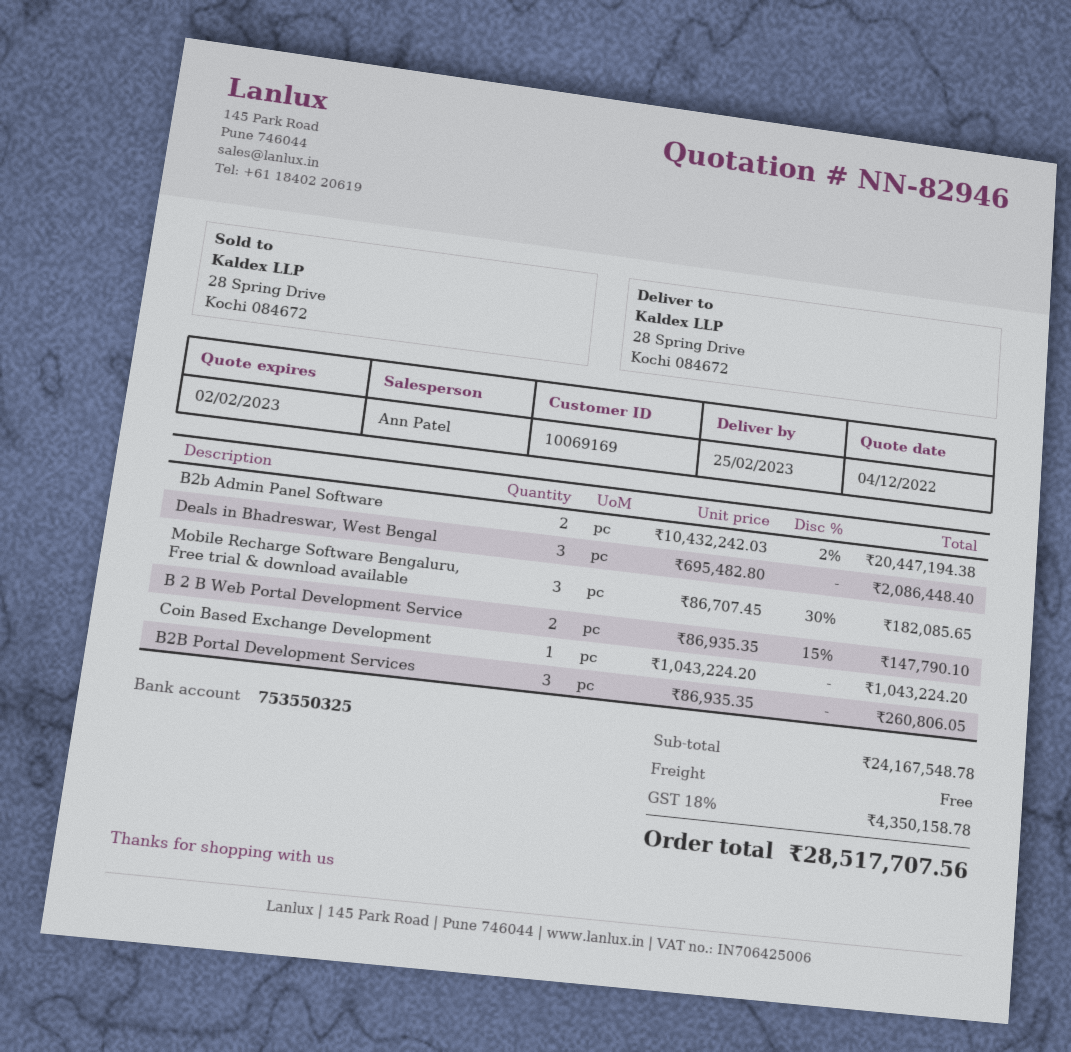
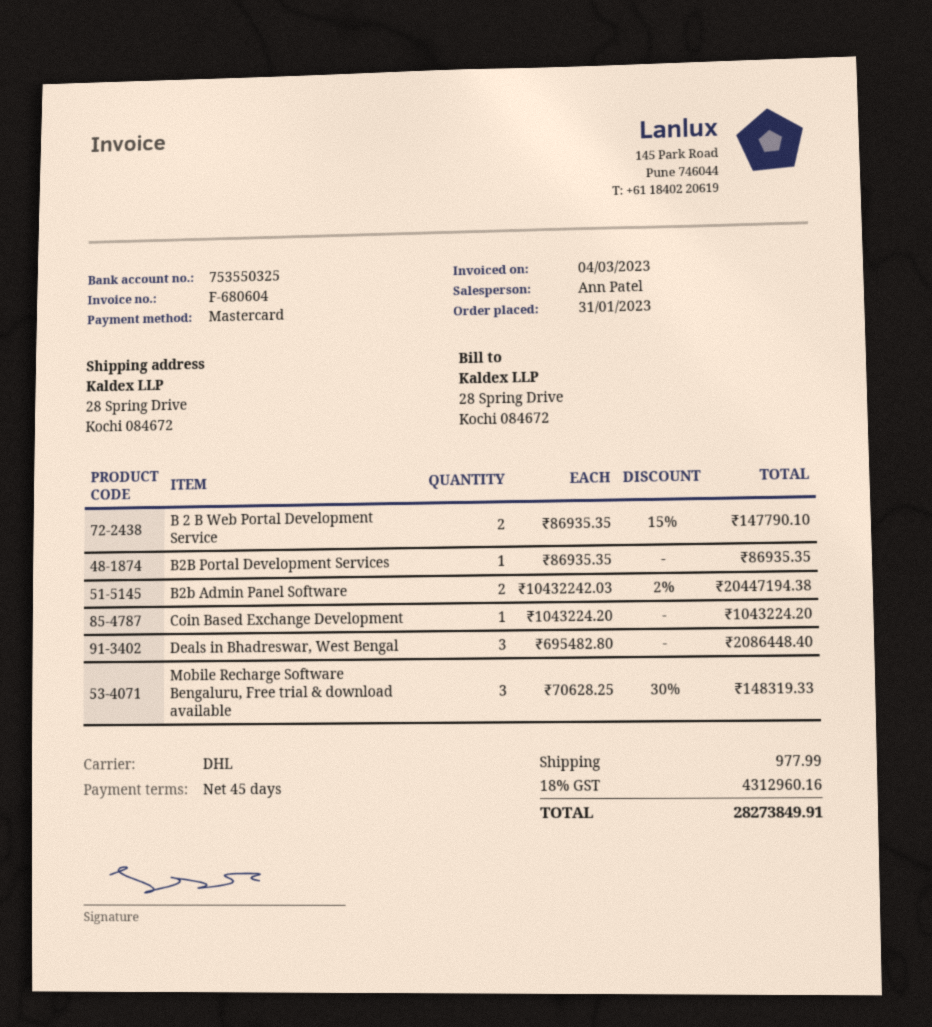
Mobile Recharge Software Bengaluru, Free trial & download available: 3 x 86707.45 - 30% = 182085.65 -> 3 x 70628.25 - 30% = 148319.33
B2B Portal Development Services: 3 x 86935.35 = 260806.05 -> 1 x 86935.35 = 86935.35
shipping: 0.00 -> 977.99
tax: 18% = 4350158.78 -> 18% = 4312960.16
total: 28517707.56 -> 28273849.91

